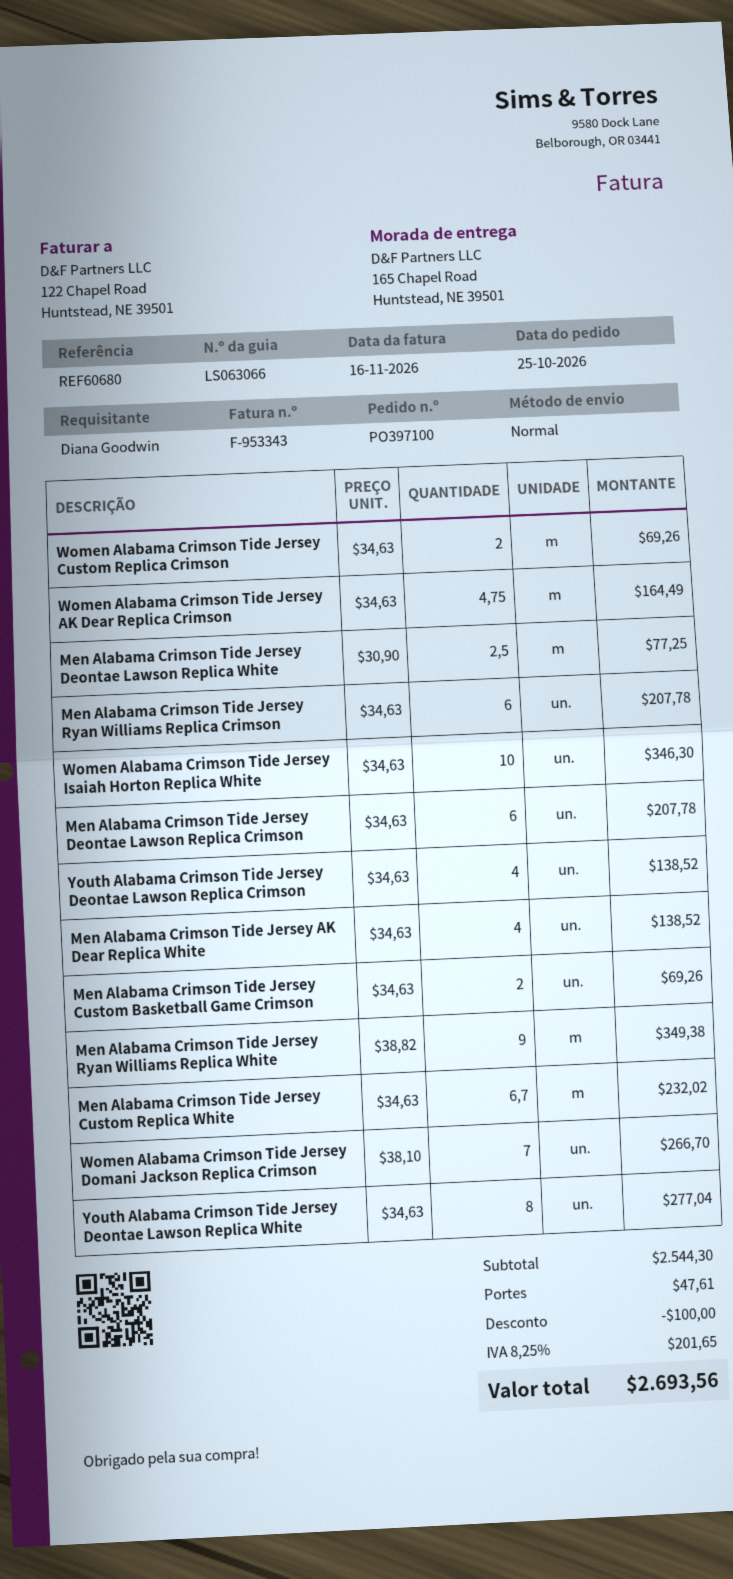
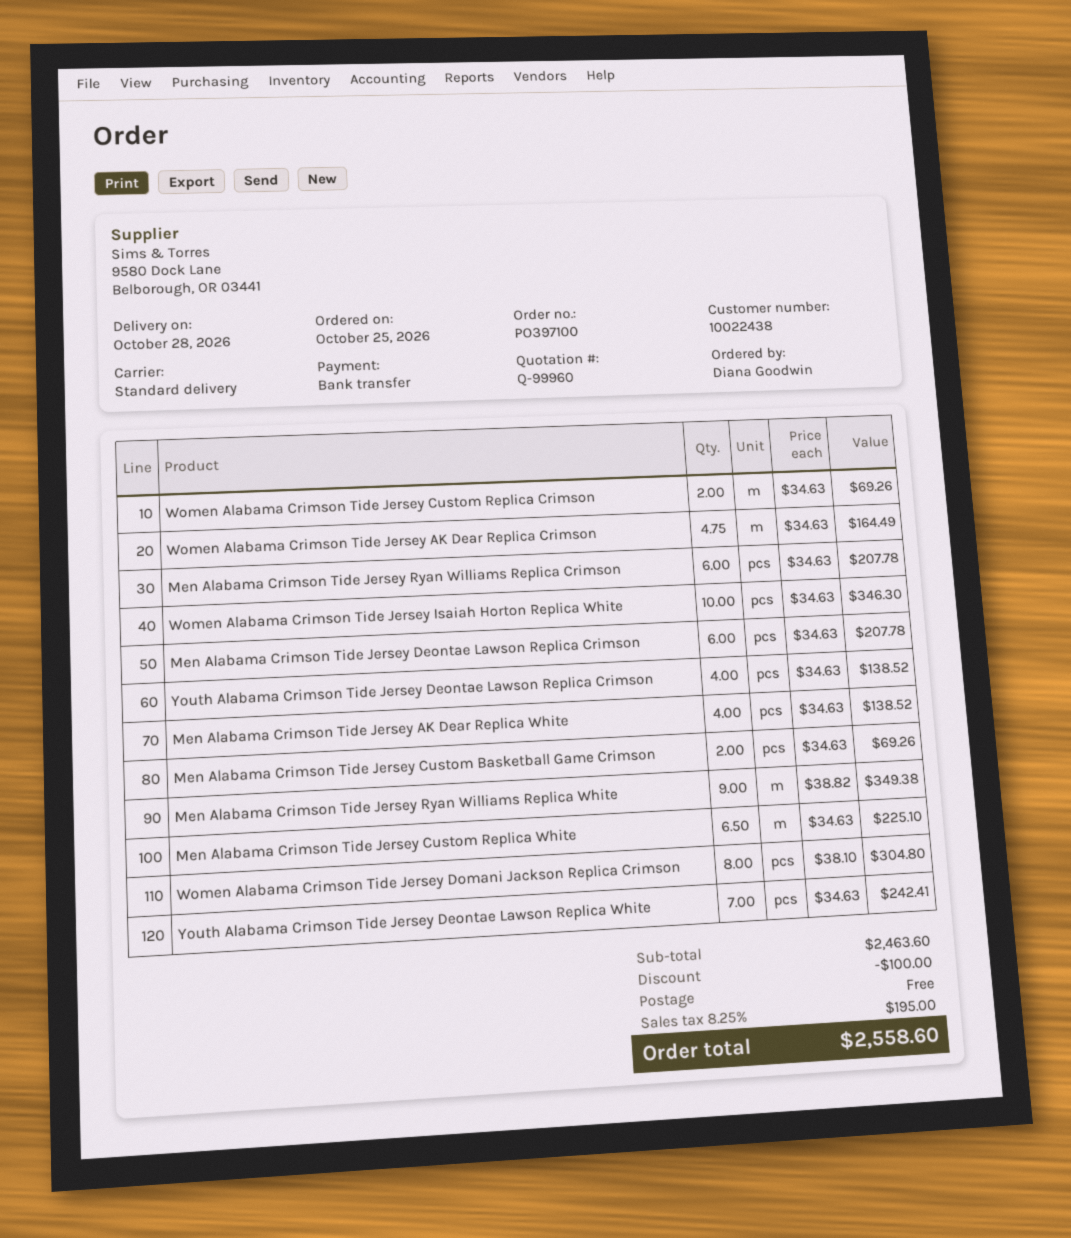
Men Alabama Crimson Tide Jersey Deontae Lawson Replica White: 2.5 x 30.90 = 77.25 -> none
Men Alabama Crimson Tide Jersey Custom Replica White: 6.7 x 34.63 = 232.02 -> 6.5 x 34.63 = 225.10
Women Alabama Crimson Tide Jersey Domani Jackson Replica Crimson: 7 x 38.10 = 266.70 -> 8 x 38.10 = 304.80
Youth Alabama Crimson Tide Jersey Deontae Lawson Replica White: 8 x 34.63 = 277.04 -> 7 x 34.63 = 242.41
subtotal: 2544.30 -> 2463.60
shipping: 47.61 -> 0.00
tax: 8.25% = 201.65 -> 8.25% = 195.00
total: 2693.56 -> 2558.60

